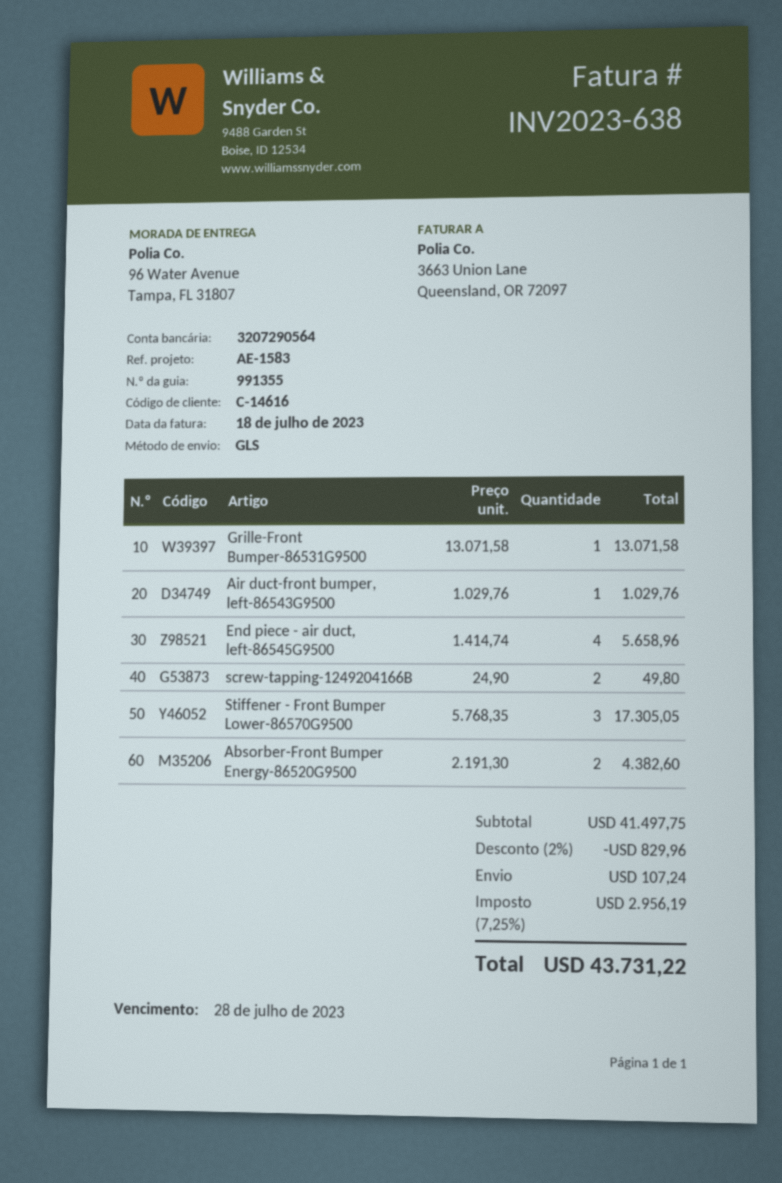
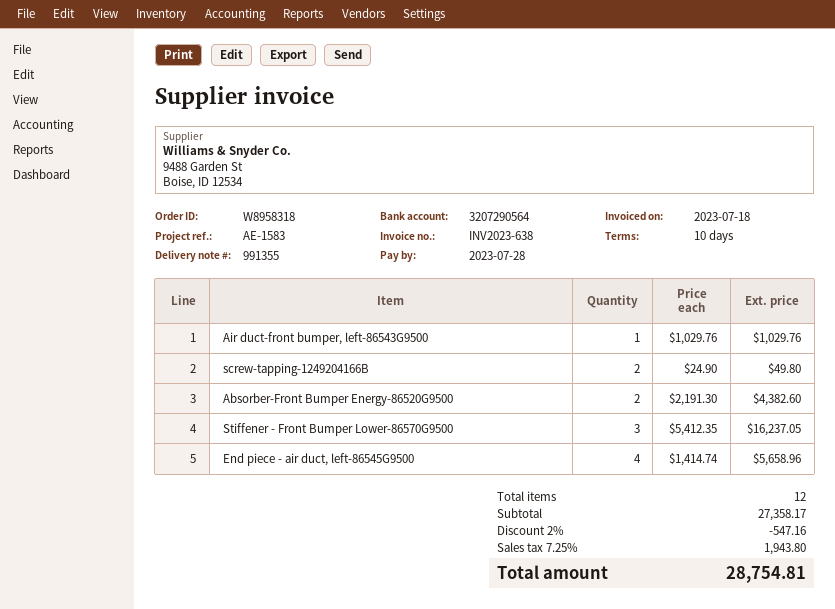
Grille-Front Bumper-86531G9500: 1 x 13071.58 = 13071.58 -> none
Stiffener - Front Bumper Lower-86570G9500: 3 x 5768.35 = 17305.05 -> 3 x 5412.35 = 16237.05
subtotal: 41497.75 -> 27358.17
discount: 2% = 829.96 -> 2% = 547.16
shipping: 107.24 -> none
tax: 7.25% = 2956.19 -> 7.25% = 1943.80
total: 43731.22 -> 28754.81

